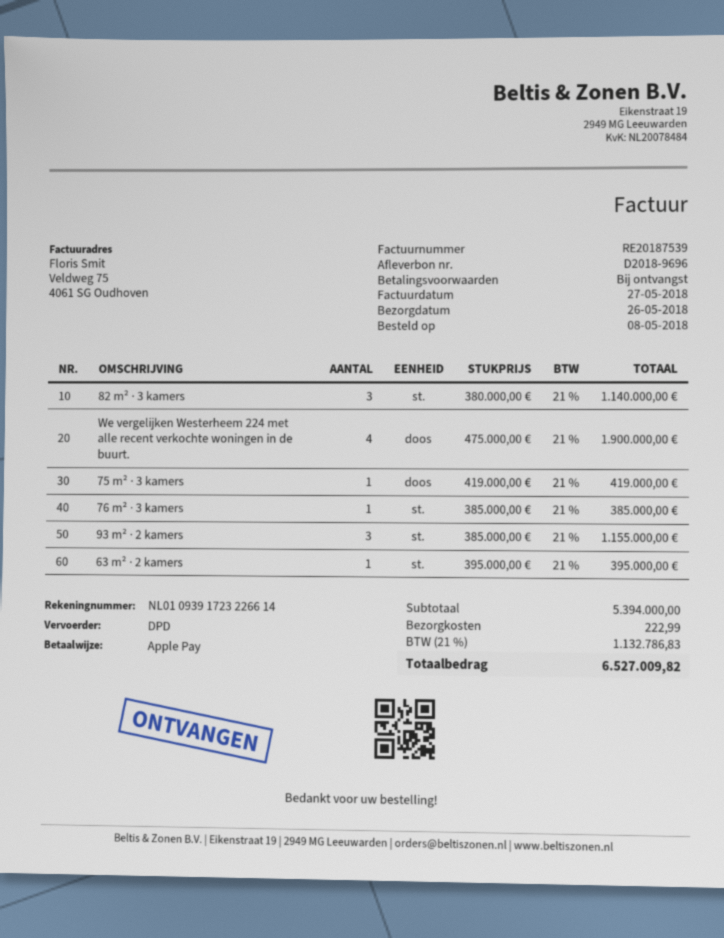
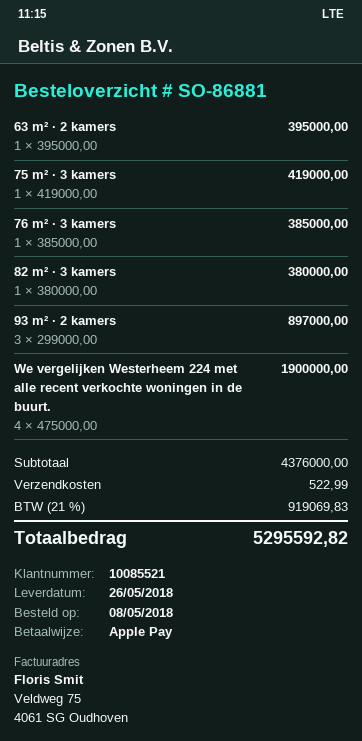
82 m² · 3 kamers: 3 x 380000.00 = 1140000.00 -> 1 x 380000.00 = 380000.00
93 m² · 2 kamers: 3 x 385000.00 = 1155000.00 -> 3 x 299000.00 = 897000.00
subtotal: 5394000.00 -> 4376000.00
shipping: 222.99 -> 522.99
tax: 21% = 1132786.83 -> 21% = 919069.83
total: 6527009.82 -> 5295592.82

